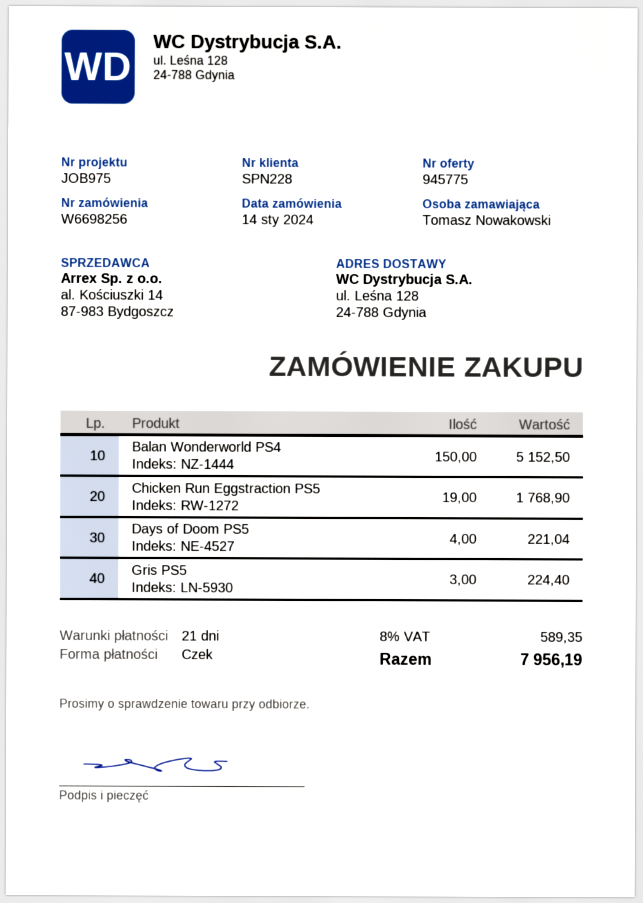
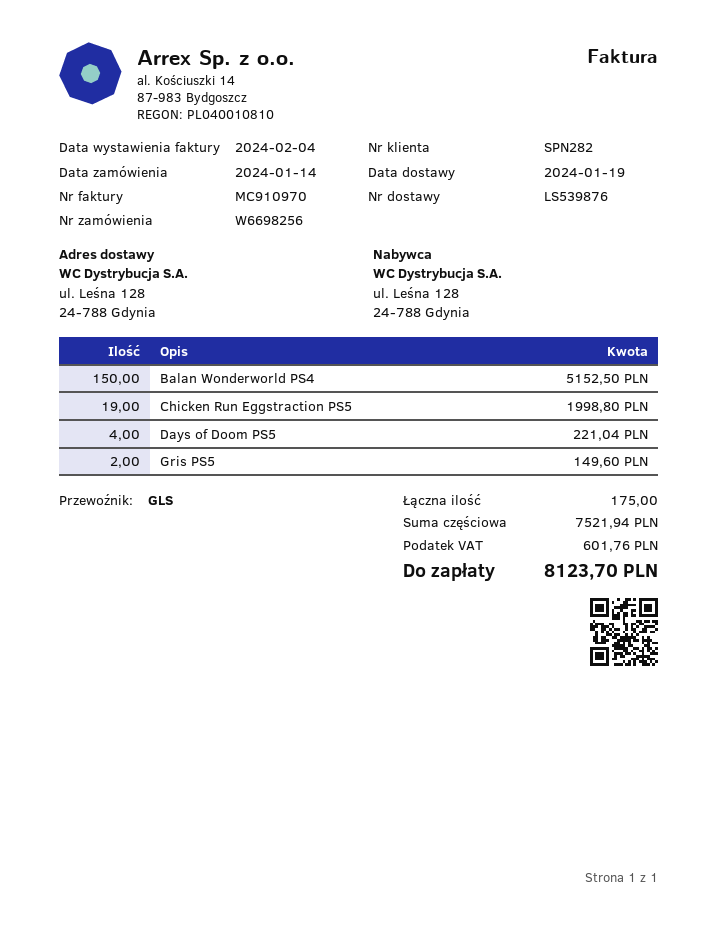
customer number: SPN228 -> SPN282
Chicken Run Eggstraction PS5: 19 for 1768.90 -> 19 for 1998.80
Gris PS5: 3 for 224.40 -> 2 for 149.60
tax: 589.35 -> 601.76
total: 7956.19 -> 8123.70

